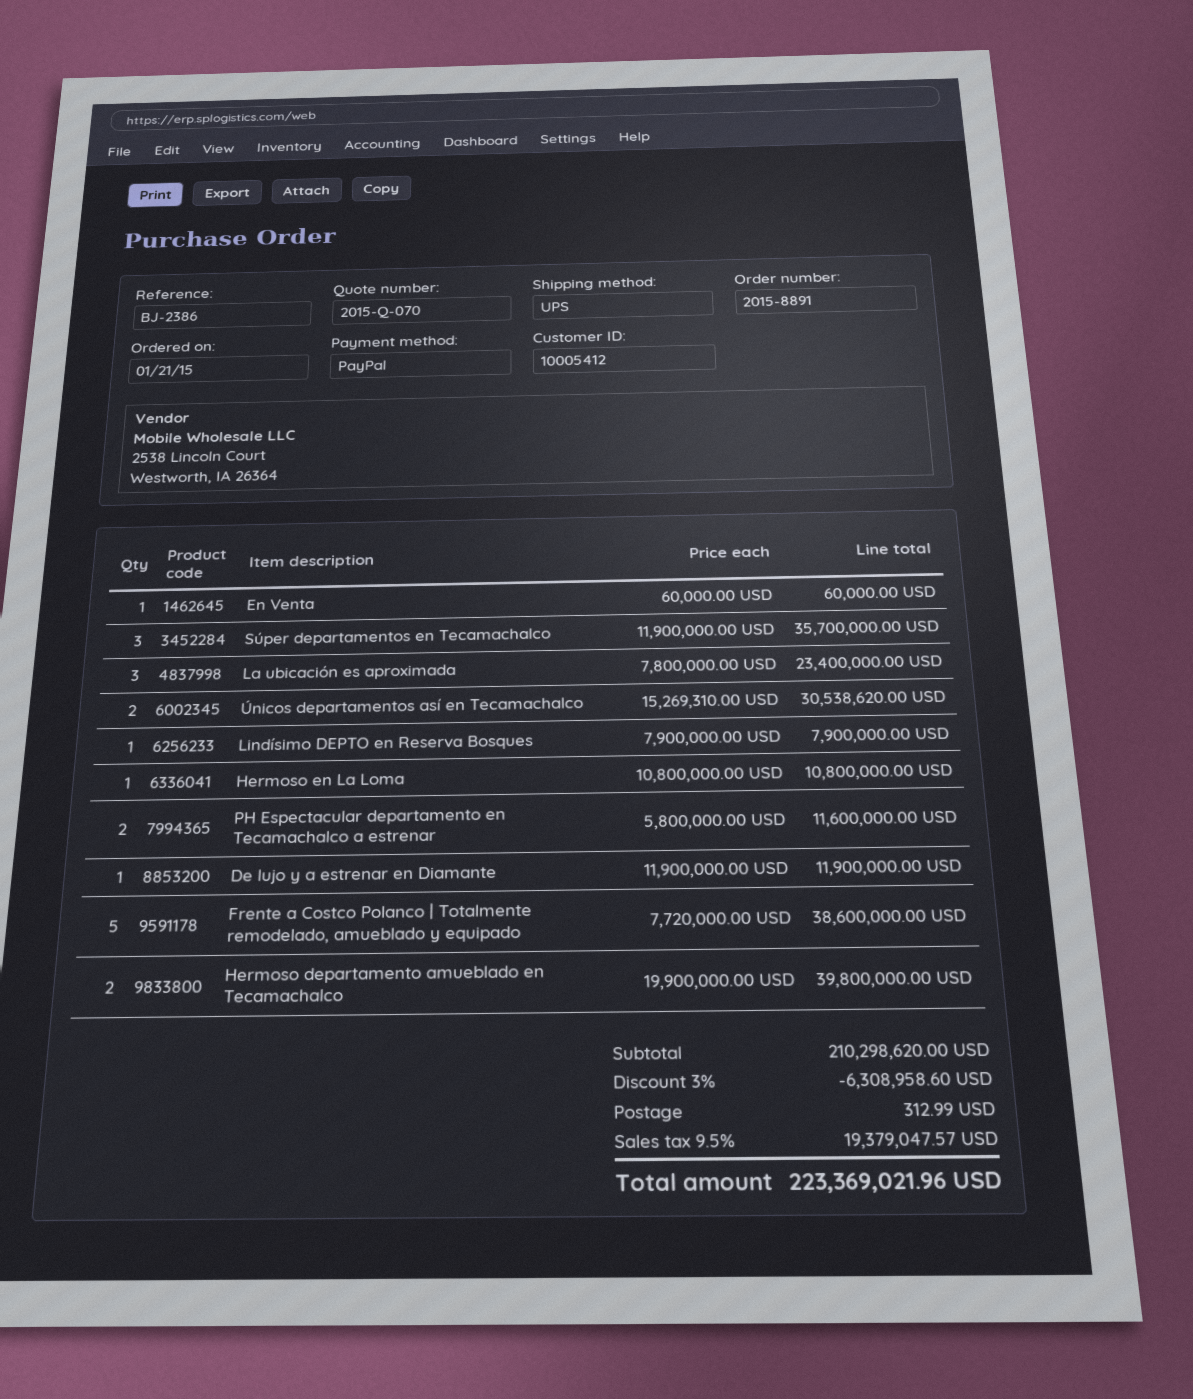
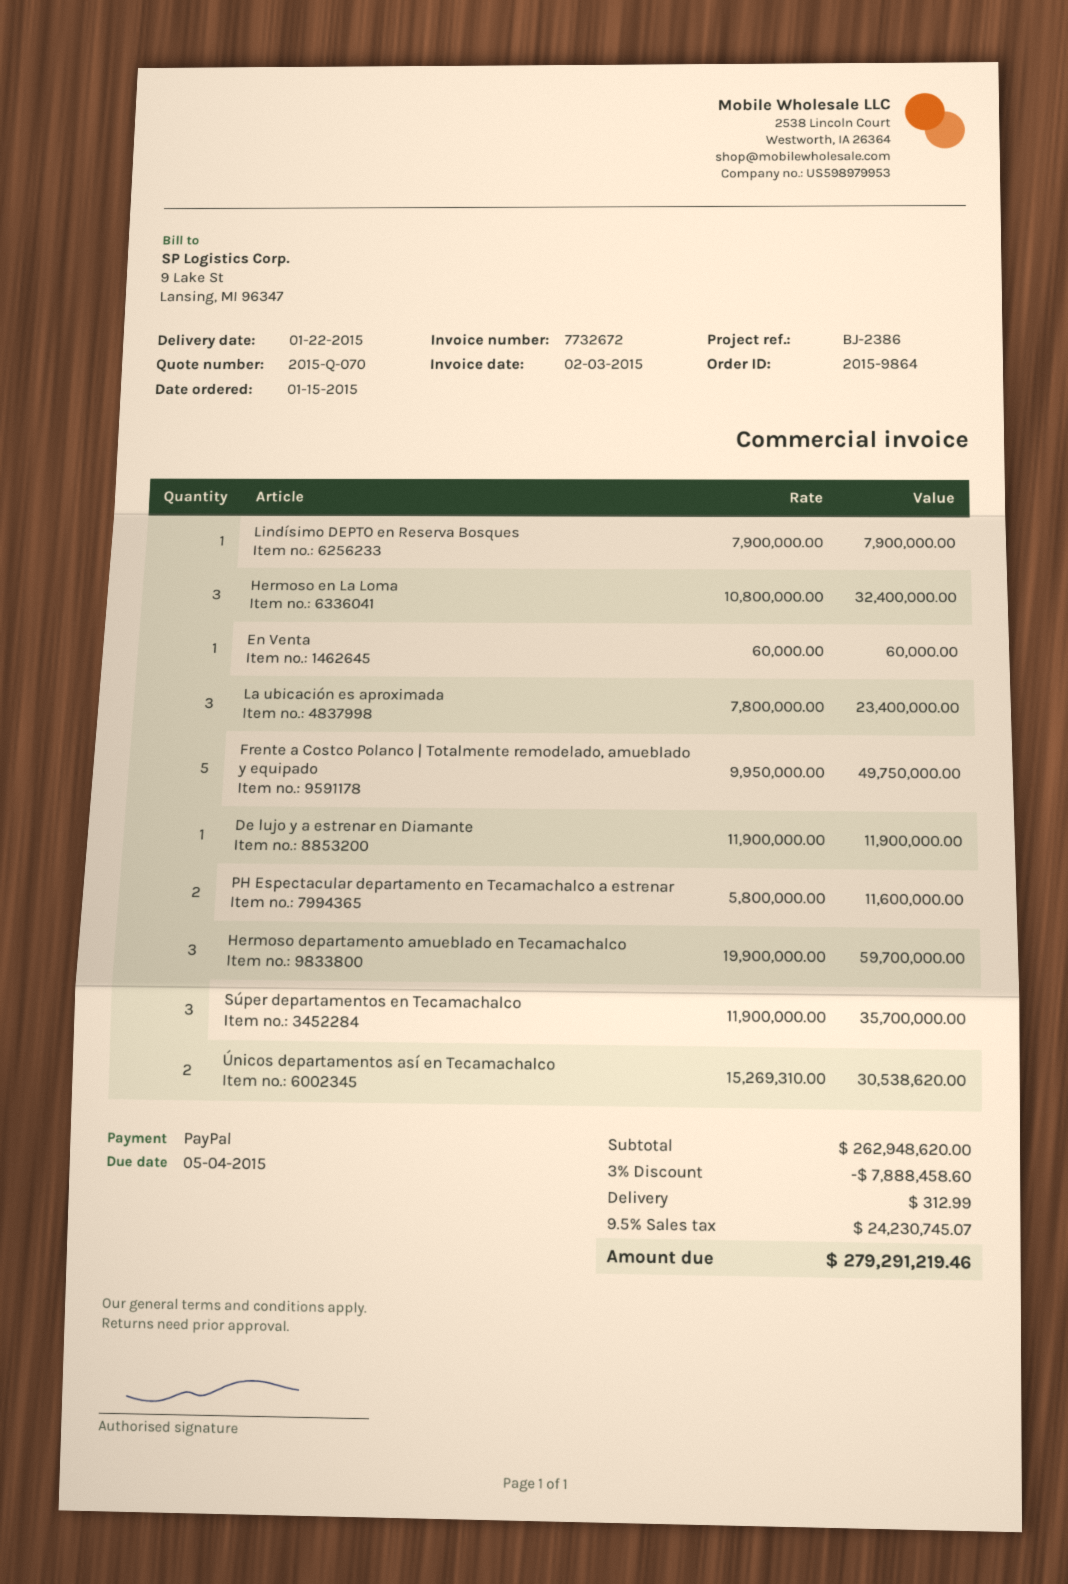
order number: 2015-8891 -> 2015-9864
order date: 2015-01-21 -> 2015-01-15
Hermoso en La Loma: 1 x 10800000.00 = 10800000.00 -> 3 x 10800000.00 = 32400000.00
Frente a Costco Polanco | Totalmente remodelado, amueblado y equipado: 5 x 7720000.00 = 38600000.00 -> 5 x 9950000.00 = 49750000.00
Hermoso departamento amueblado en Tecamachalco: 2 x 19900000.00 = 39800000.00 -> 3 x 19900000.00 = 59700000.00
subtotal: 210298620.00 -> 262948620.00
discount: 3% = 6308958.60 -> 3% = 7888458.60
tax: 9.5% = 19379047.57 -> 9.5% = 24230745.07
total: 223369021.96 -> 279291219.46

